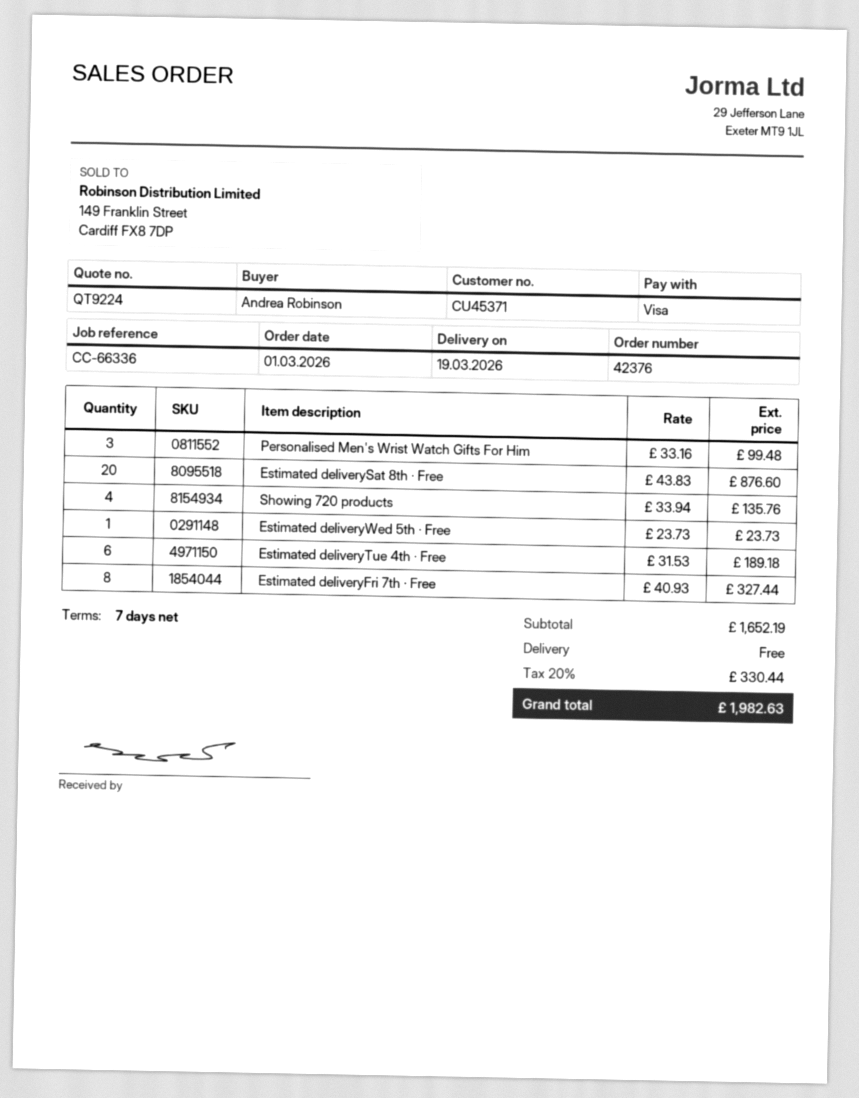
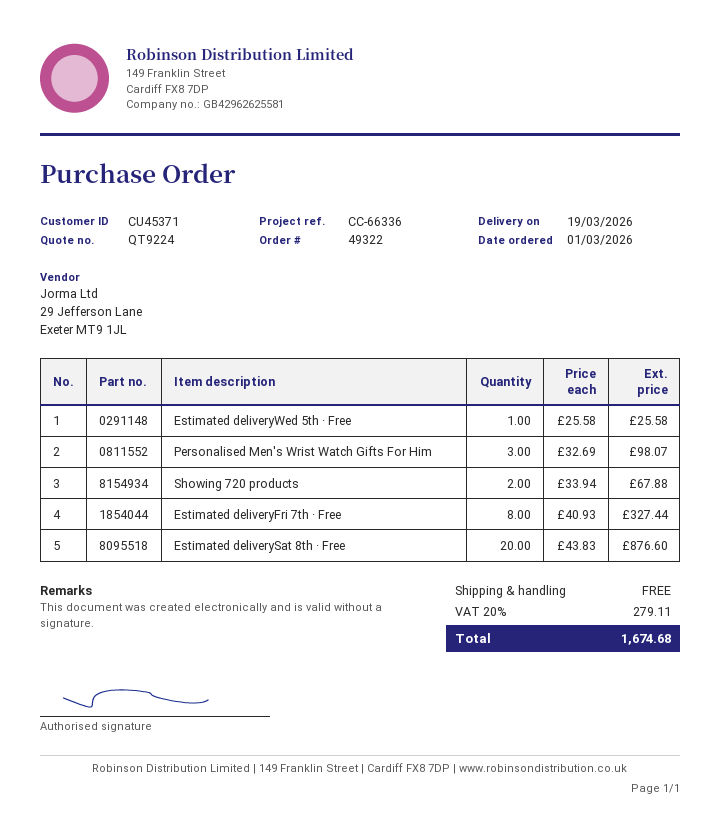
order number: 42376 -> 49322
Personalised Men's Wrist Watch Gifts For Him: 3 x 33.16 = 99.48 -> 3 x 32.69 = 98.07
Showing 720 products: 4 x 33.94 = 135.76 -> 2 x 33.94 = 67.88
Estimated deliveryWed 5th · Free: 1 x 23.73 = 23.73 -> 1 x 25.58 = 25.58
Estimated deliveryTue 4th · Free: 6 x 31.53 = 189.18 -> none
tax: 20% = 330.44 -> 20% = 279.11
total: 1982.63 -> 1674.68

